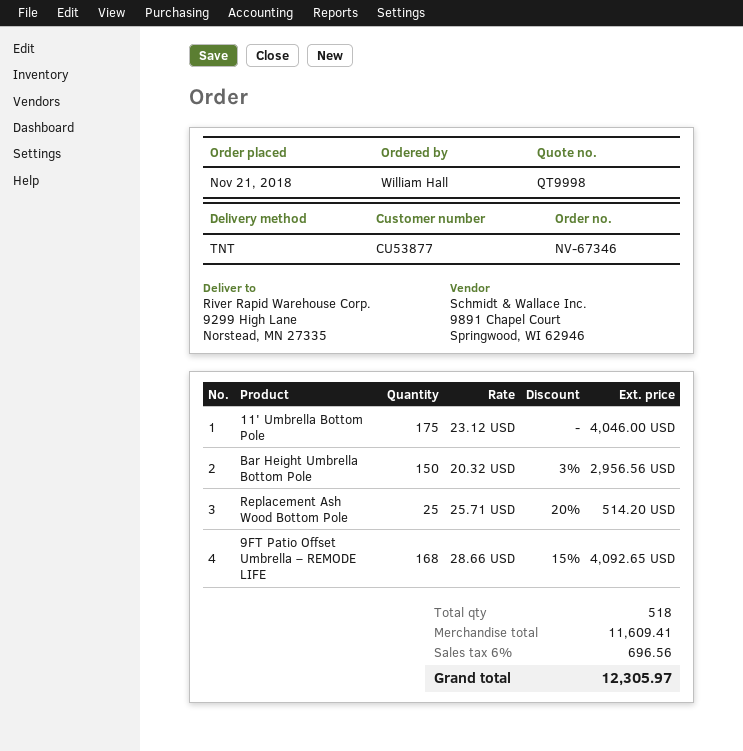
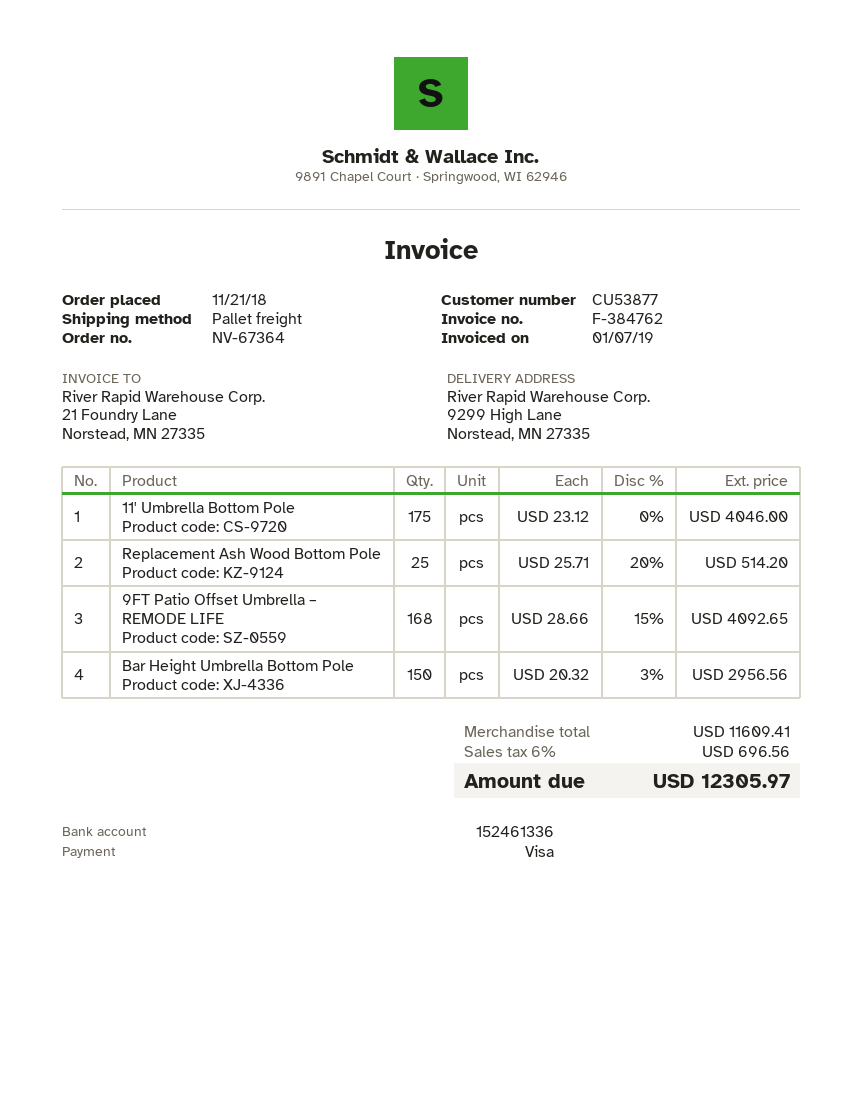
order number: NV-67346 -> NV-67364
shipping method: TNT -> pallet freight

